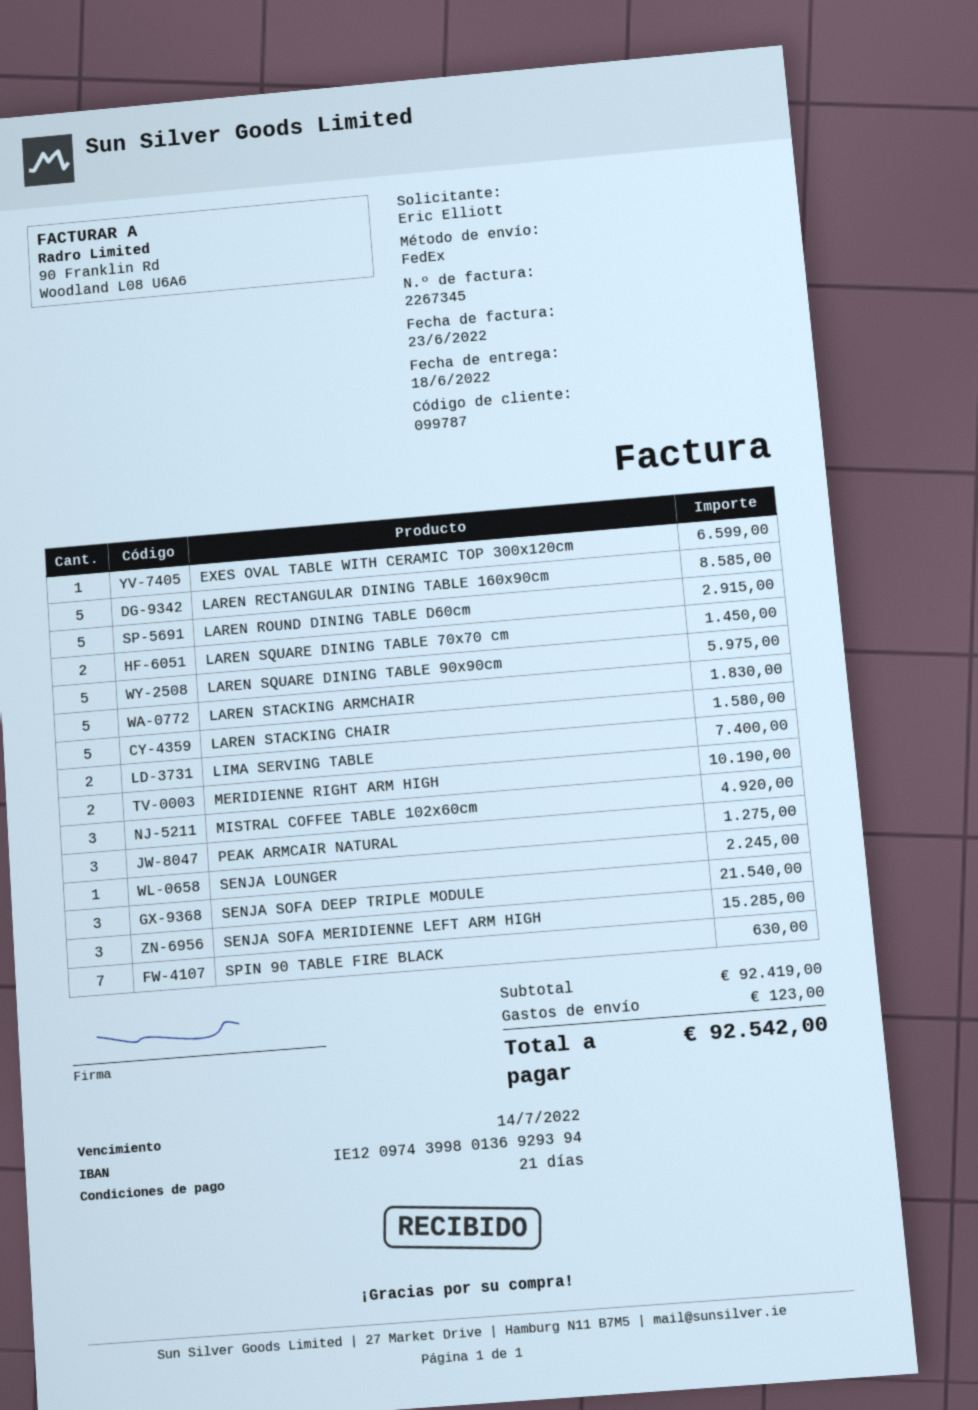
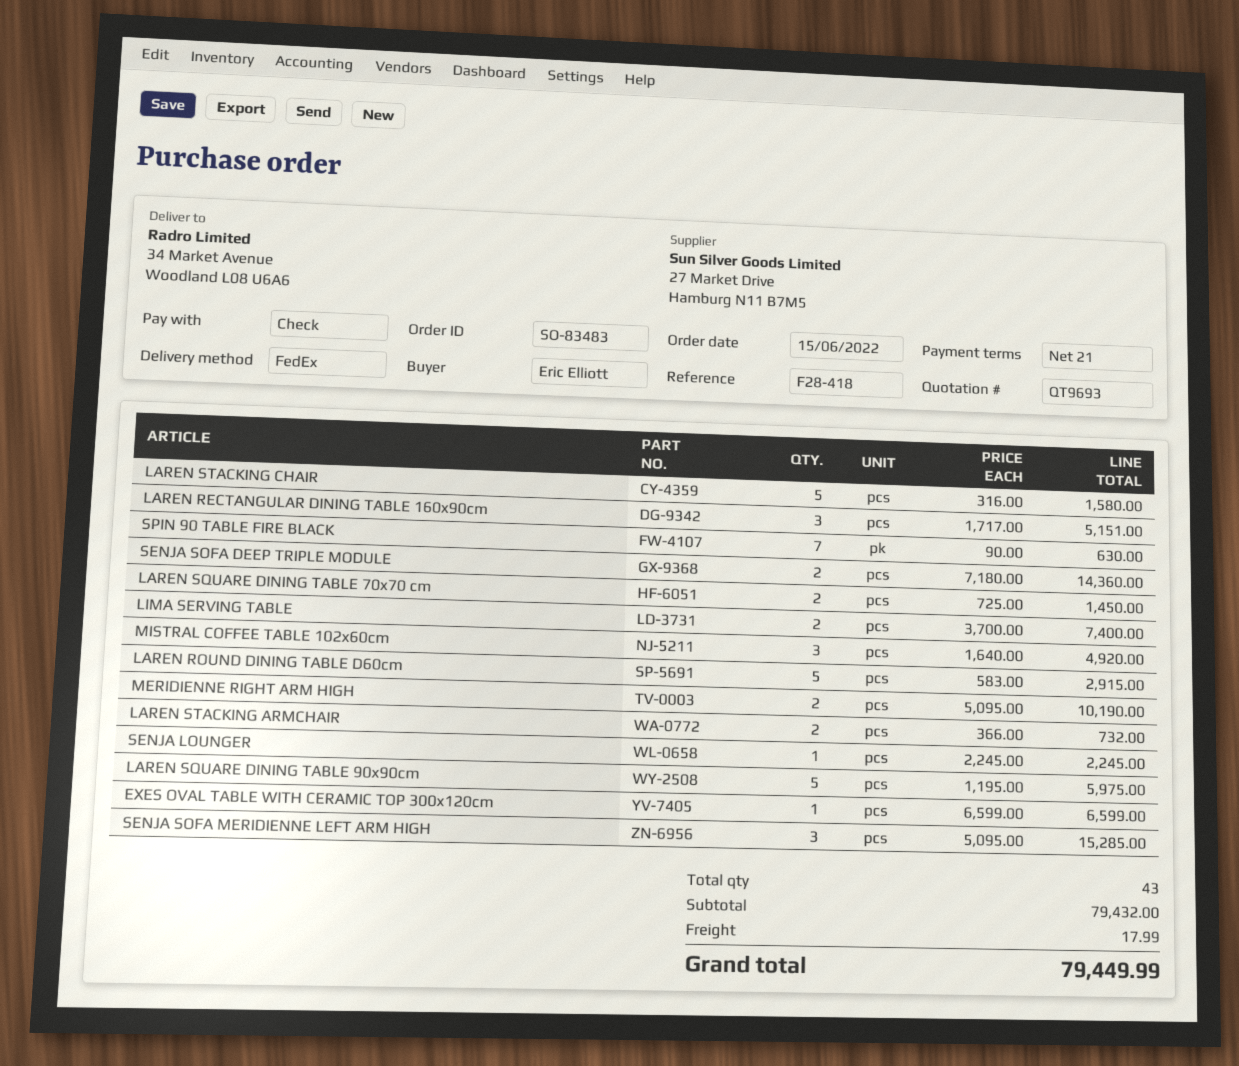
LAREN RECTANGULAR DINING TABLE 160x90cm: 5 for 8585.00 -> 3 for 5151.00
LAREN STACKING ARMCHAIR: 5 for 1830.00 -> 2 for 732.00
PEAK ARMCAIR NATURAL: 3 for 1275.00 -> none
SENJA SOFA DEEP TRIPLE MODULE: 3 for 21540.00 -> 2 for 14360.00
subtotal: 92419.00 -> 79432.00
shipping: 123.00 -> 17.99
total: 92542.00 -> 79449.99

